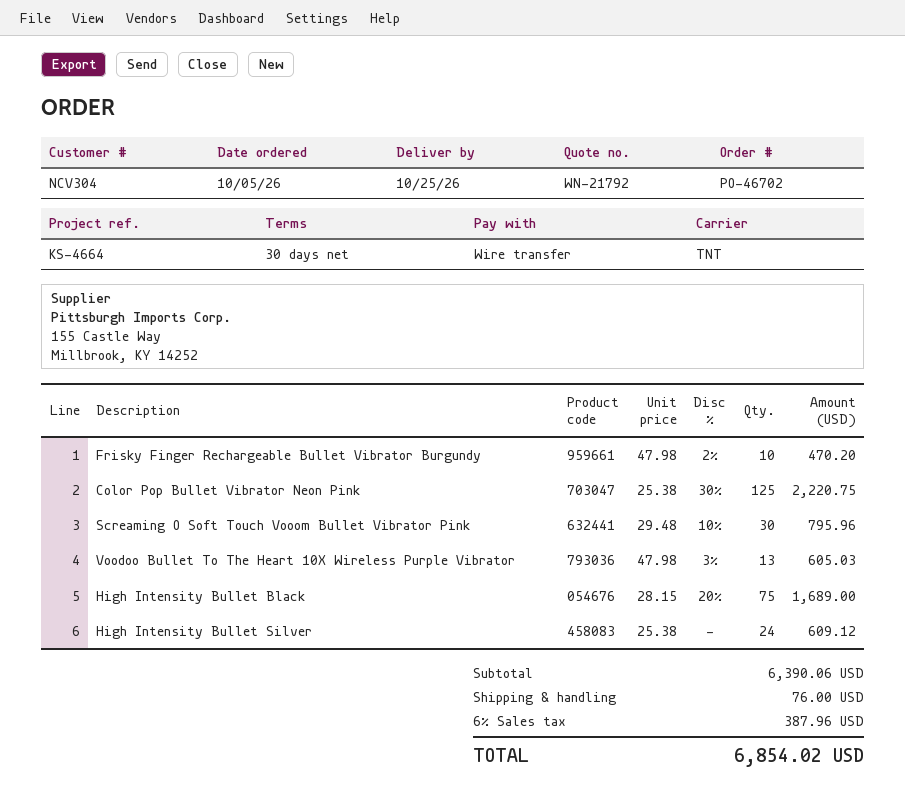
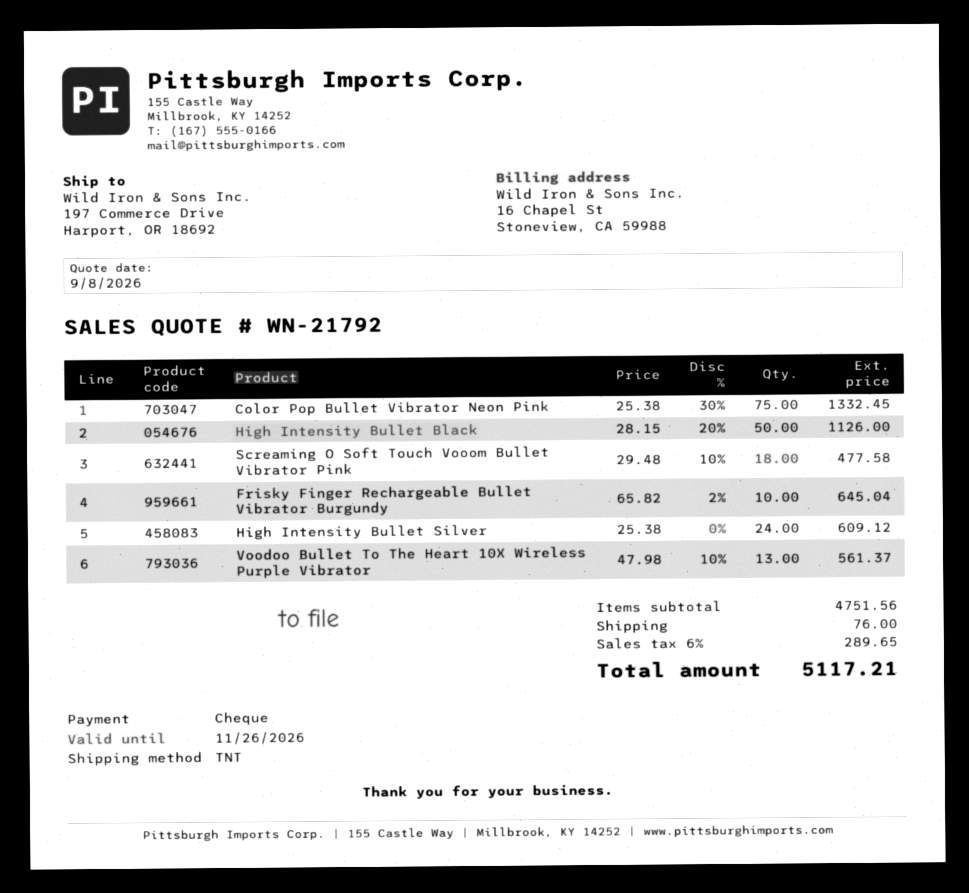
payment method: bank transfer -> cheque
Frisky Finger Rechargeable Bullet Vibrator Burgundy: 10 x 47.98 - 2% = 470.20 -> 10 x 65.82 - 2% = 645.04
Color Pop Bullet Vibrator Neon Pink: 125 x 25.38 - 30% = 2220.75 -> 75 x 25.38 - 30% = 1332.45
Screaming O Soft Touch Vooom Bullet Vibrator Pink: 30 x 29.48 - 10% = 795.96 -> 18 x 29.48 - 10% = 477.58
Voodoo Bullet To The Heart 10X Wireless Purple Vibrator: 13 x 47.98 - 3% = 605.03 -> 13 x 47.98 - 10% = 561.37
High Intensity Bullet Black: 75 x 28.15 - 20% = 1689.00 -> 50 x 28.15 - 20% = 1126.00
subtotal: 6390.06 -> 4751.56
tax: 6% = 387.96 -> 6% = 289.65
total: 6854.02 -> 5117.21

